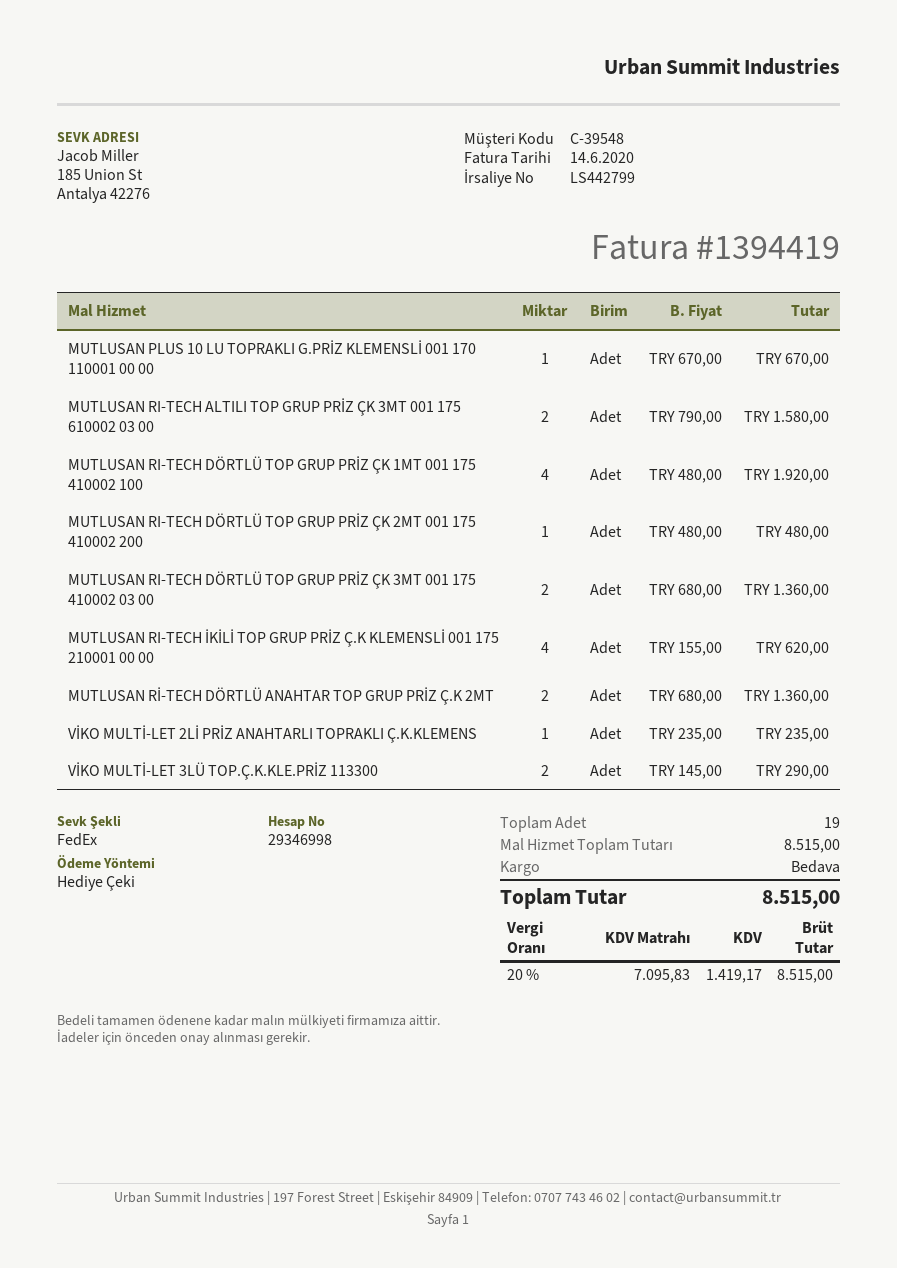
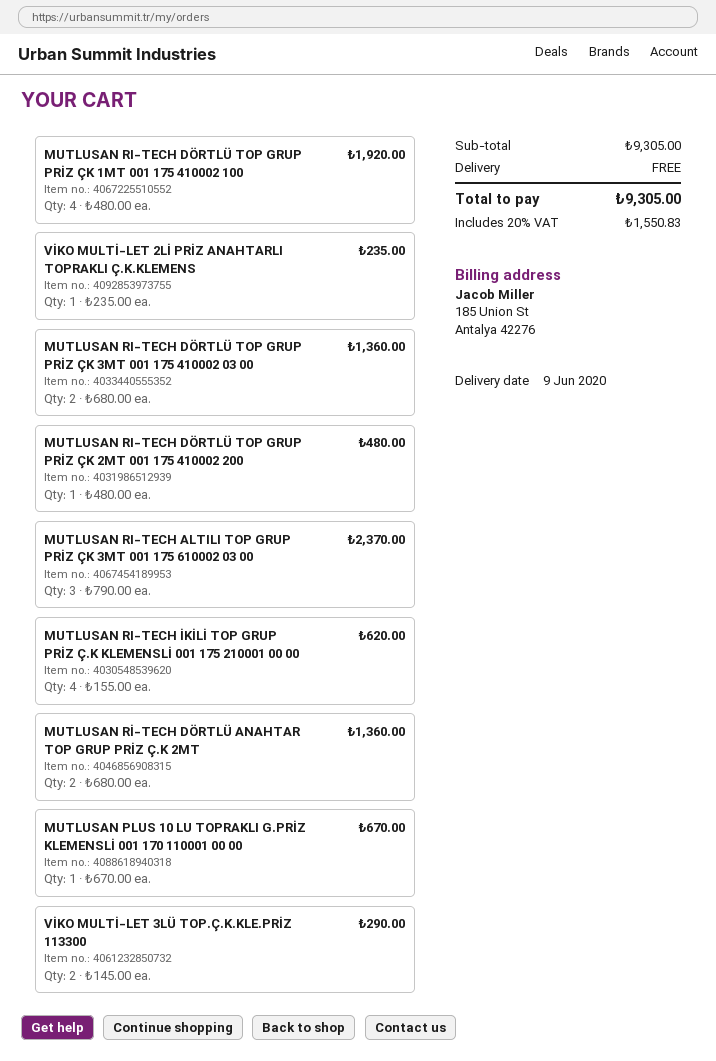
MUTLUSAN RI-TECH ALTILI TOP GRUP PRİZ ÇK 3MT 001 175 610002 03 00: 2 x 790.00 = 1580.00 -> 3 x 790.00 = 2370.00
subtotal: 8515.00 -> 9305.00
tax: 20% = 1419.17 -> 20% = 1550.83
total: 8515.00 -> 9305.00

